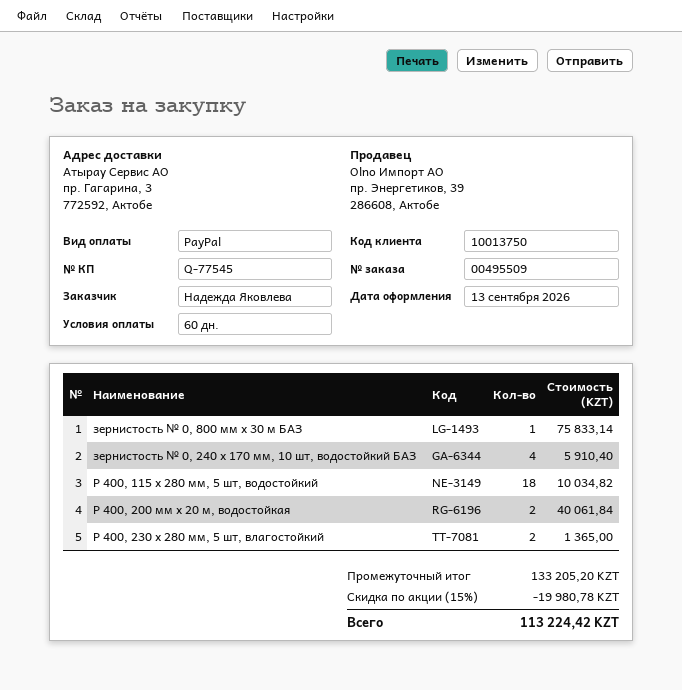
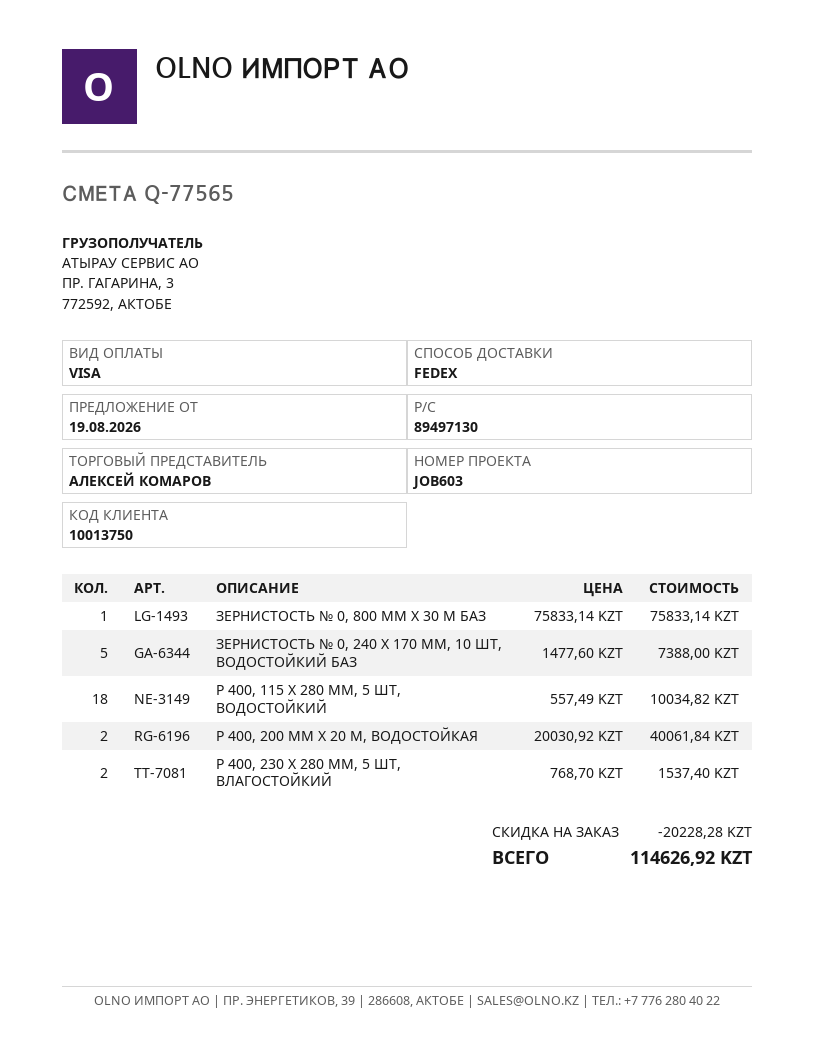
quote number: Q-77545 -> Q-77565
payment method: PayPal -> Visa
зернистость № 0, 240 х 170 мм, 10 шт, водостойкий БАЗ: 4 for 5910.40 -> 5 for 7388.00
P 400, 230 х 280 мм, 5 шт, влагостойкий: 2 for 1365.00 -> 2 for 1537.40
discount: 19980.78 -> 20228.28
total: 113224.42 -> 114626.92

